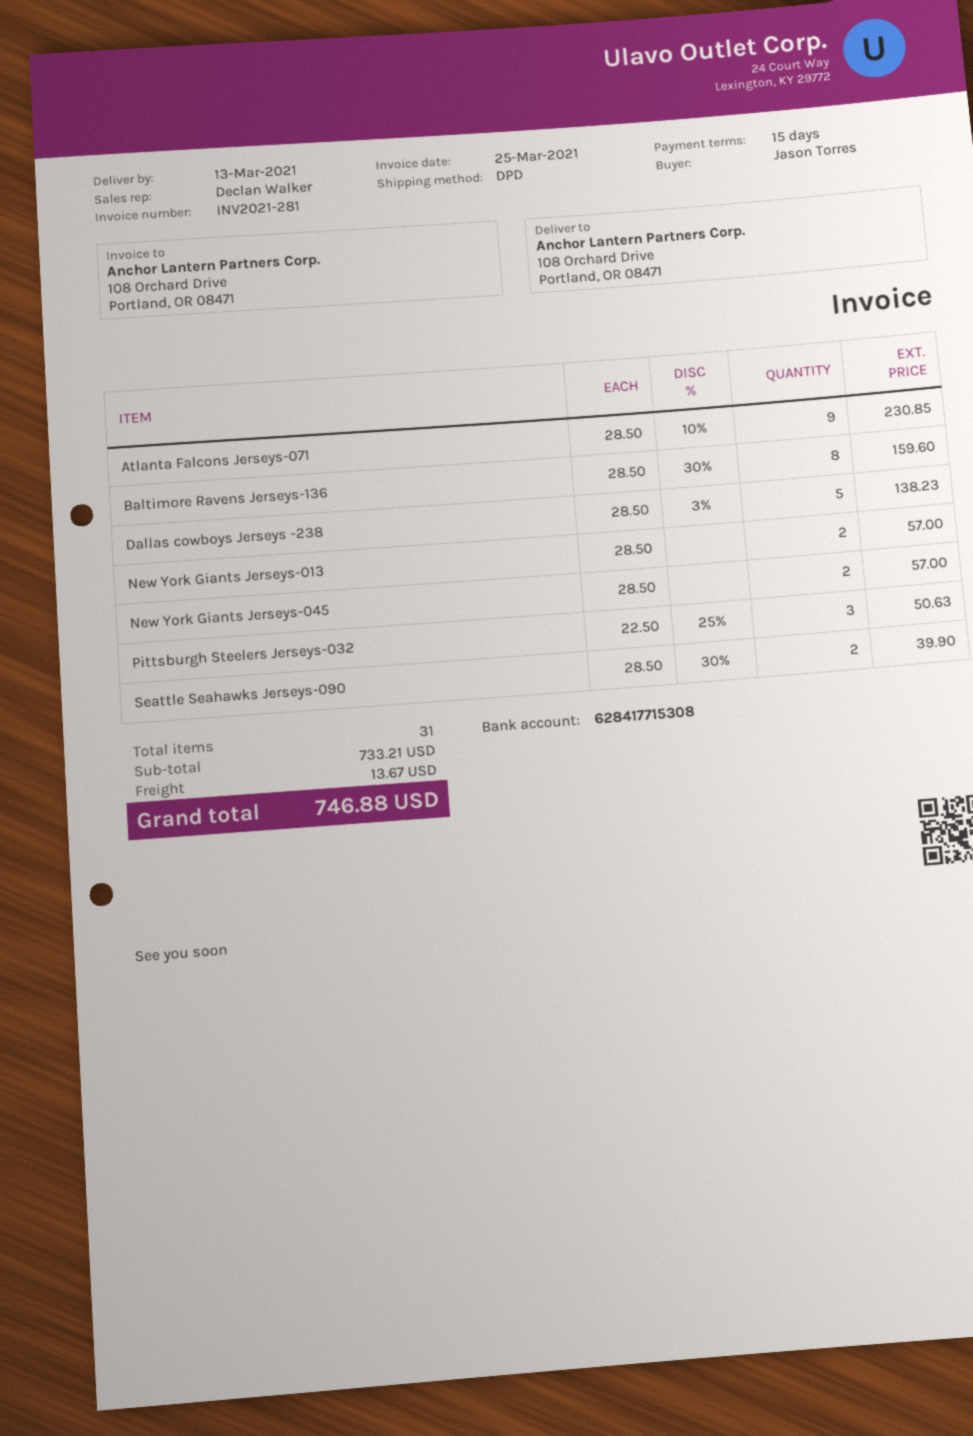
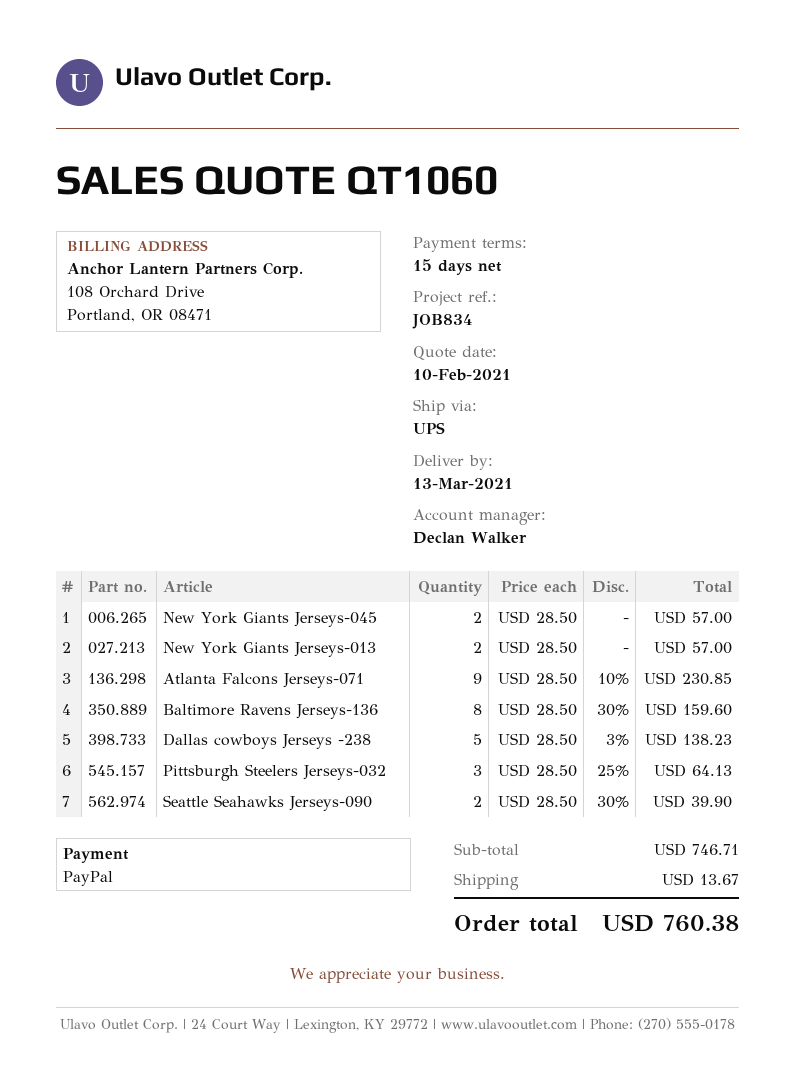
shipping method: DPD -> UPS
Pittsburgh Steelers Jerseys-032: 3 x 22.50 - 25% = 50.63 -> 3 x 28.50 - 25% = 64.13
subtotal: 733.21 -> 746.71
total: 746.88 -> 760.38

